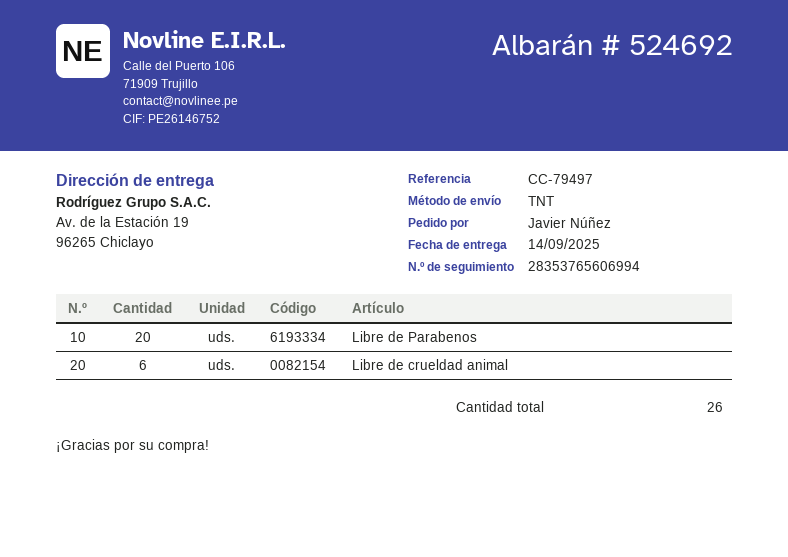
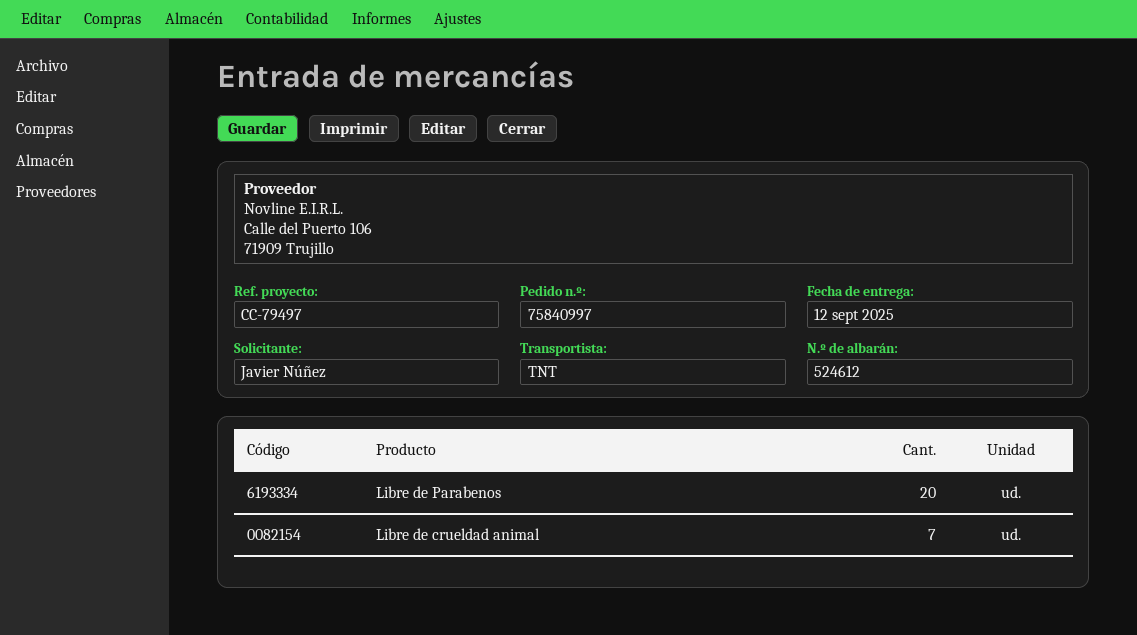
delivery note number: 524692 -> 524612
delivery date: 2025-09-14 -> 2025-09-12
Libre de crueldad animal: 6 -> 7

